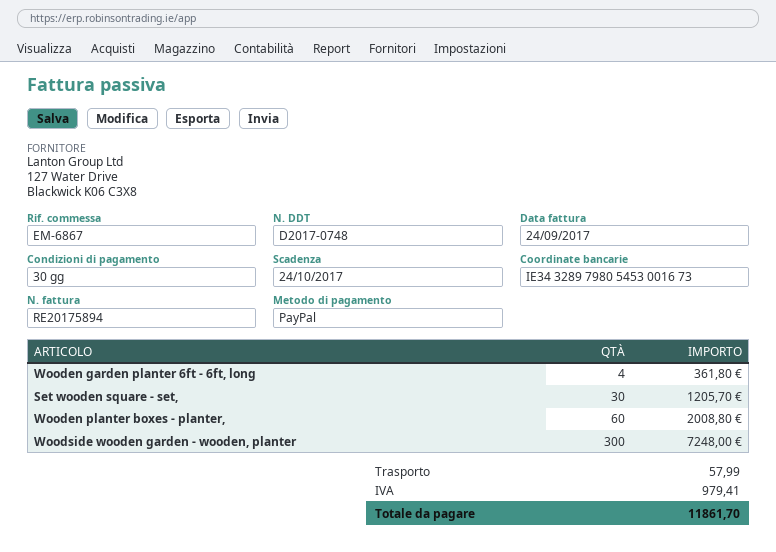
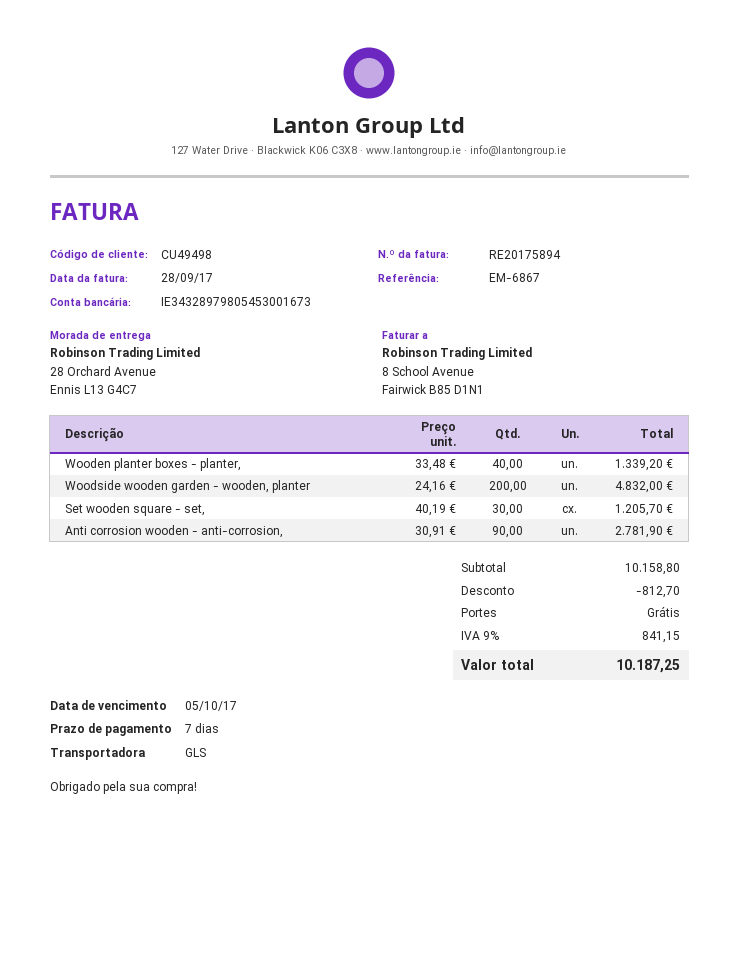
invoice date: 2017-09-24 -> 2017-09-28
payment terms: 30 days -> 7 days
due date: 2017-10-24 -> 2017-10-05
Wooden garden planter 6ft - 6ft, long: 4 for 361.80 -> none
Wooden planter boxes - planter,: 60 for 2008.80 -> 40 for 1339.20
Woodside wooden garden - wooden, planter: 300 for 7248.00 -> 200 for 4832.00
Anti corrosion wooden - anti-corrosion,: none -> 90 for 2781.90
discount: none -> 812.70
shipping: 57.99 -> 0.00
tax: 979.41 -> 841.15
total: 11861.70 -> 10187.25

